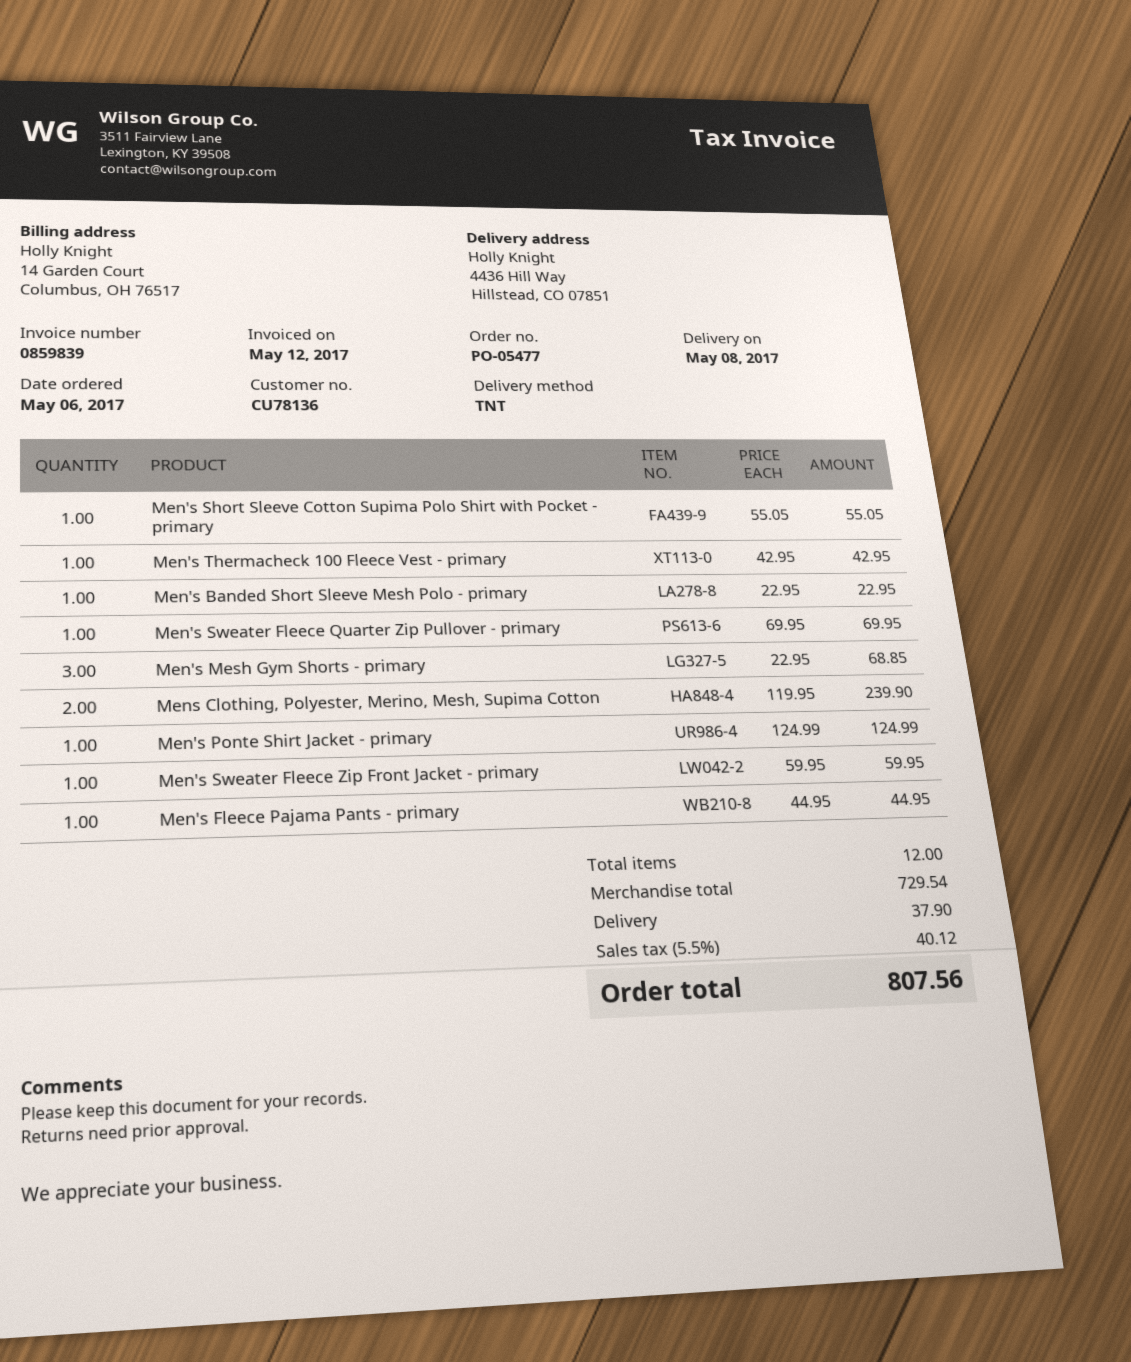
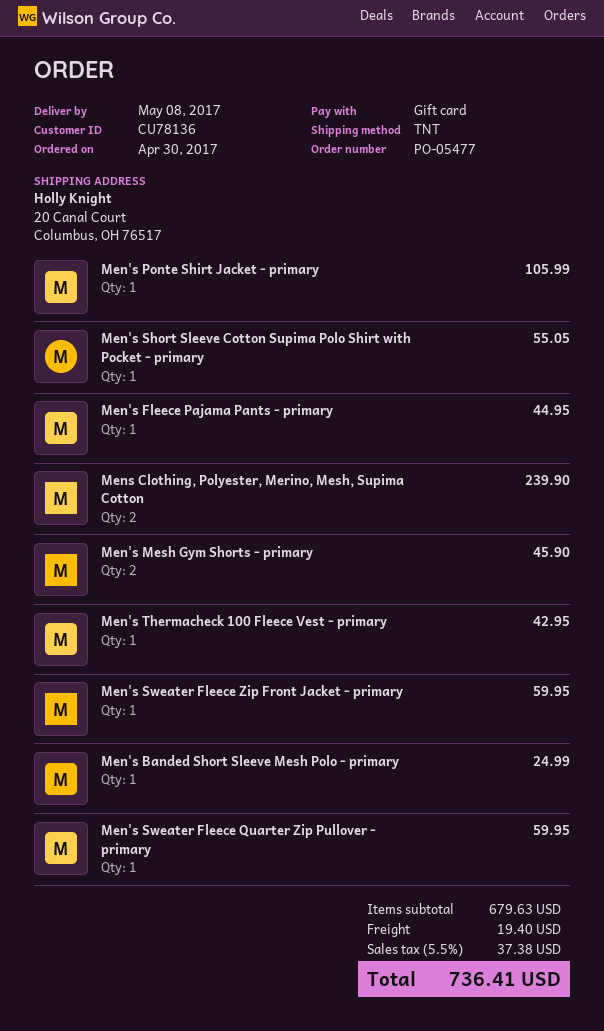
order date: 2017-05-06 -> 2017-04-30
ship to: 4436 Hill Way, Hillstead, CO 07851 -> 20 Canal Court, Columbus, OH 76517
Men's Banded Short Sleeve Mesh Polo - primary: 1 for 22.95 -> 1 for 24.99
Men's Sweater Fleece Quarter Zip Pullover - primary: 1 for 69.95 -> 1 for 59.95
Men's Mesh Gym Shorts - primary: 3 for 68.85 -> 2 for 45.90
Men's Ponte Shirt Jacket - primary: 1 for 124.99 -> 1 for 105.99
subtotal: 729.54 -> 679.63
shipping: 37.90 -> 19.40
tax: 5.5% = 40.12 -> 5.5% = 37.38
total: 807.56 -> 736.41

